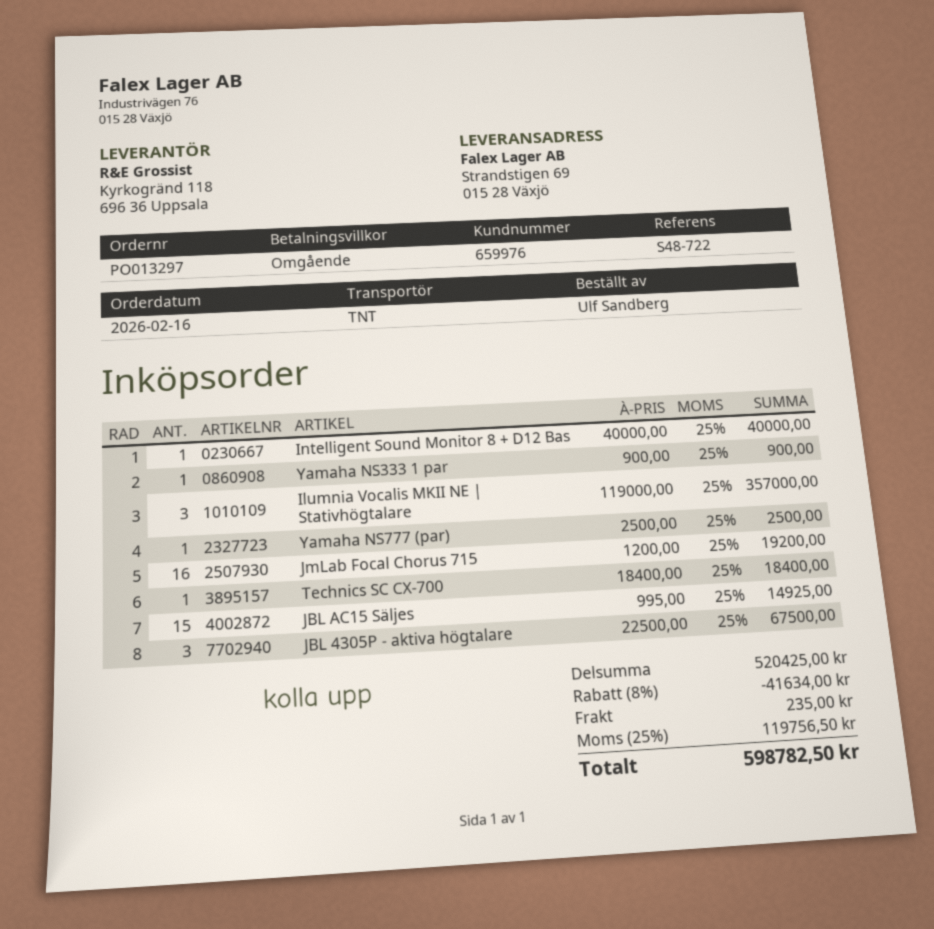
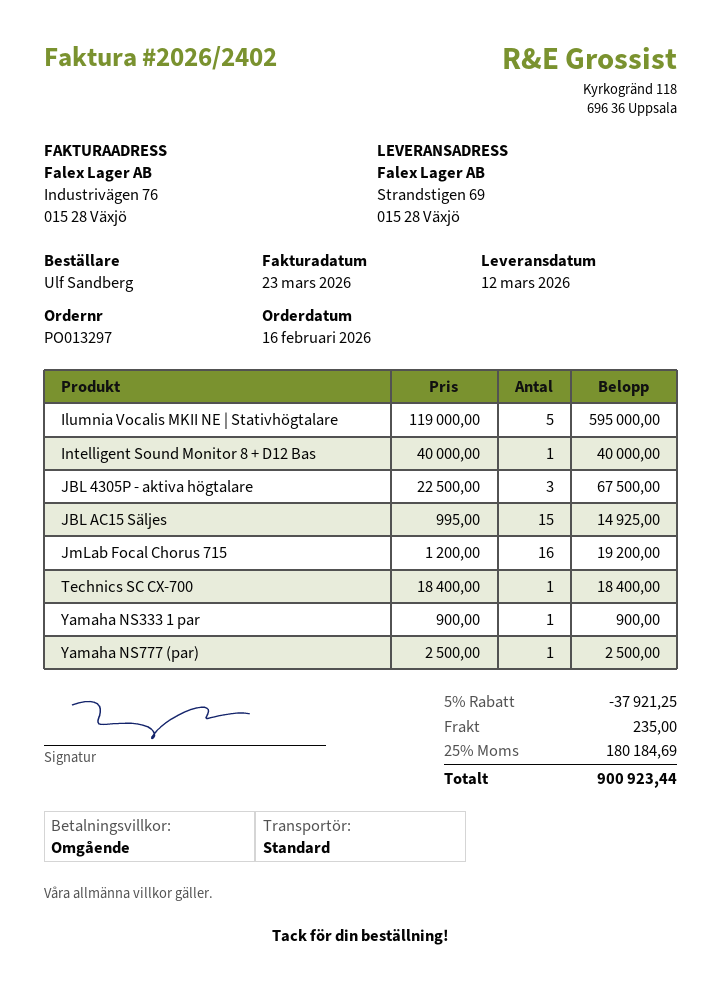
shipping method: TNT -> standard
Ilumnia Vocalis MKII NE | Stativhögtalare: 3 x 119000.00 = 357000.00 -> 5 x 119000.00 = 595000.00
discount: 8% = 41634.00 -> 5% = 37921.25
tax: 25% = 119756.50 -> 25% = 180184.69
total: 598782.50 -> 900923.44

